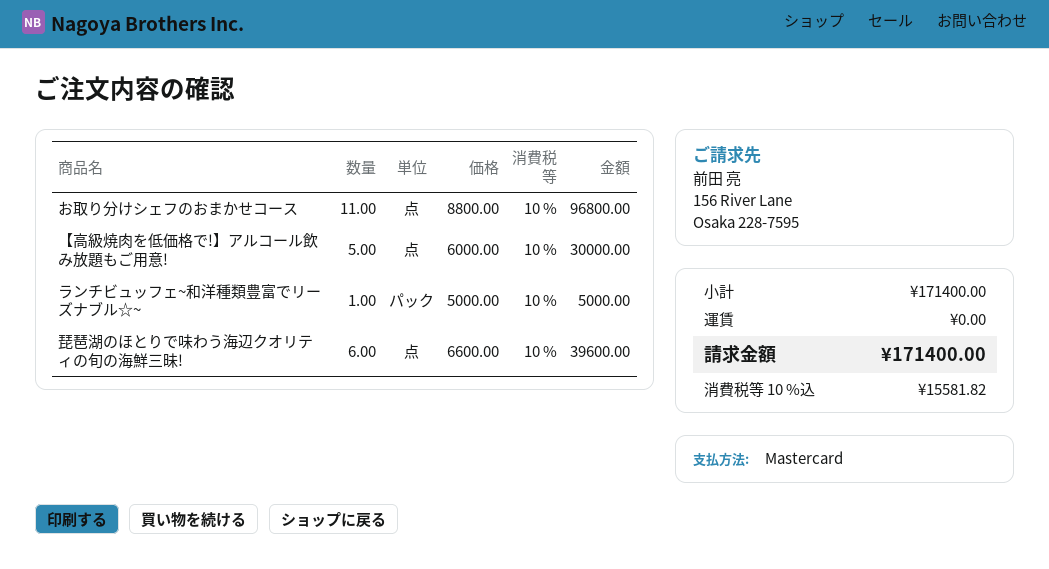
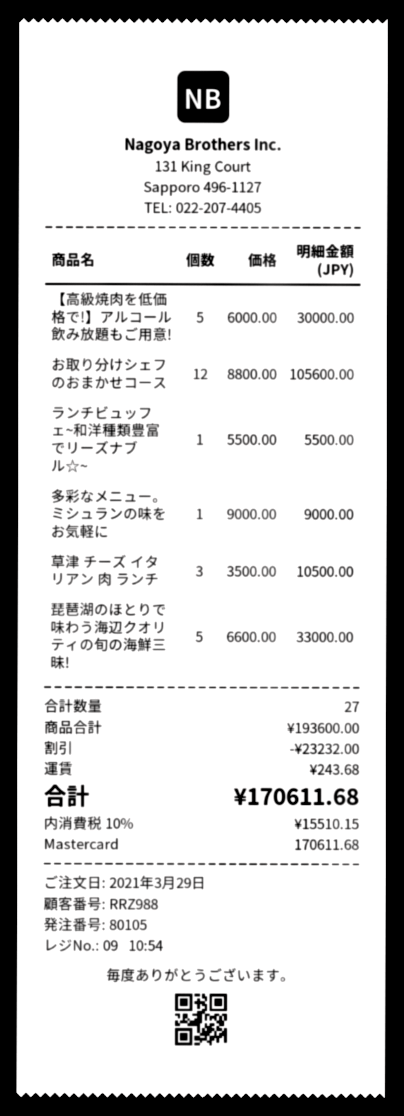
お取り分けシェフのおまかせコース: 11 x 8800.00 = 96800.00 -> 12 x 8800.00 = 105600.00
ランチビュッフェ~和洋種類豊富でリーズナブル☆~: 1 x 5000.00 = 5000.00 -> 1 x 5500.00 = 5500.00
琵琶湖のほとりで味わう海辺クオリティの旬の海鮮三昧!: 6 x 6600.00 = 39600.00 -> 5 x 6600.00 = 33000.00
多彩なメニュー。ミシュランの味をお気軽に: none -> 1 x 9000.00 = 9000.00
草津 チーズ イタリアン 肉 ランチ: none -> 3 x 3500.00 = 10500.00
subtotal: 171400.00 -> 193600.00
discount: none -> 23232.00
shipping: 0.00 -> 243.68
tax: 10% = 15581.82 -> 10% = 15510.15
total: 171400.00 -> 170611.68

